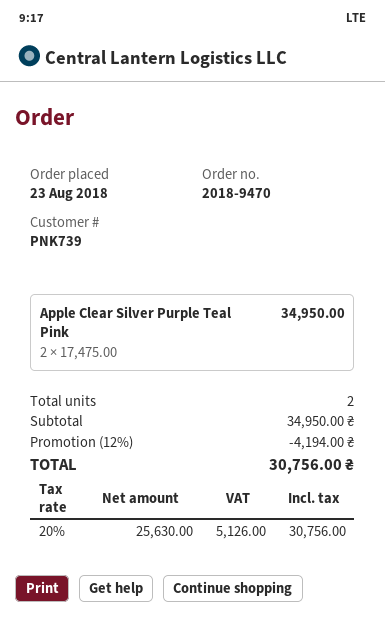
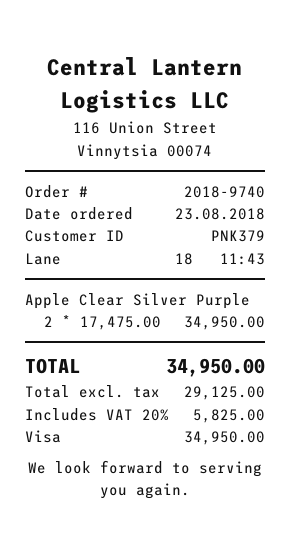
order number: 2018-9470 -> 2018-9740
customer number: PNK739 -> PNK379
discount: 12% = 4194.00 -> none
net: 25630.00 -> 29125.00
tax: 20% = 5126.00 -> 20% = 5825.00
total: 30756.00 -> 34950.00

